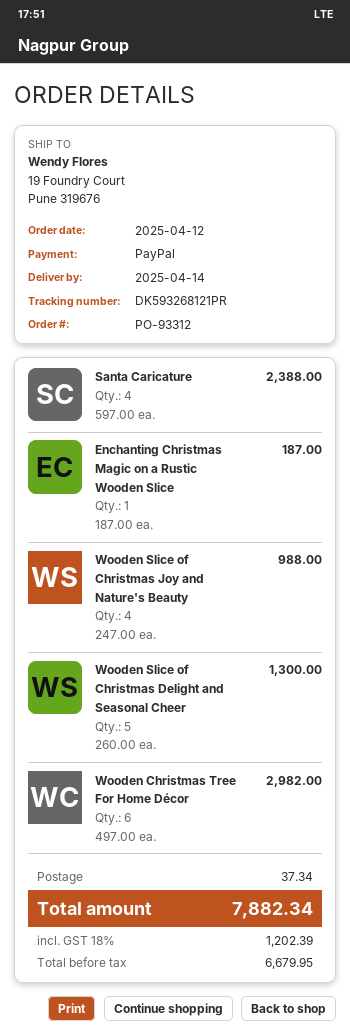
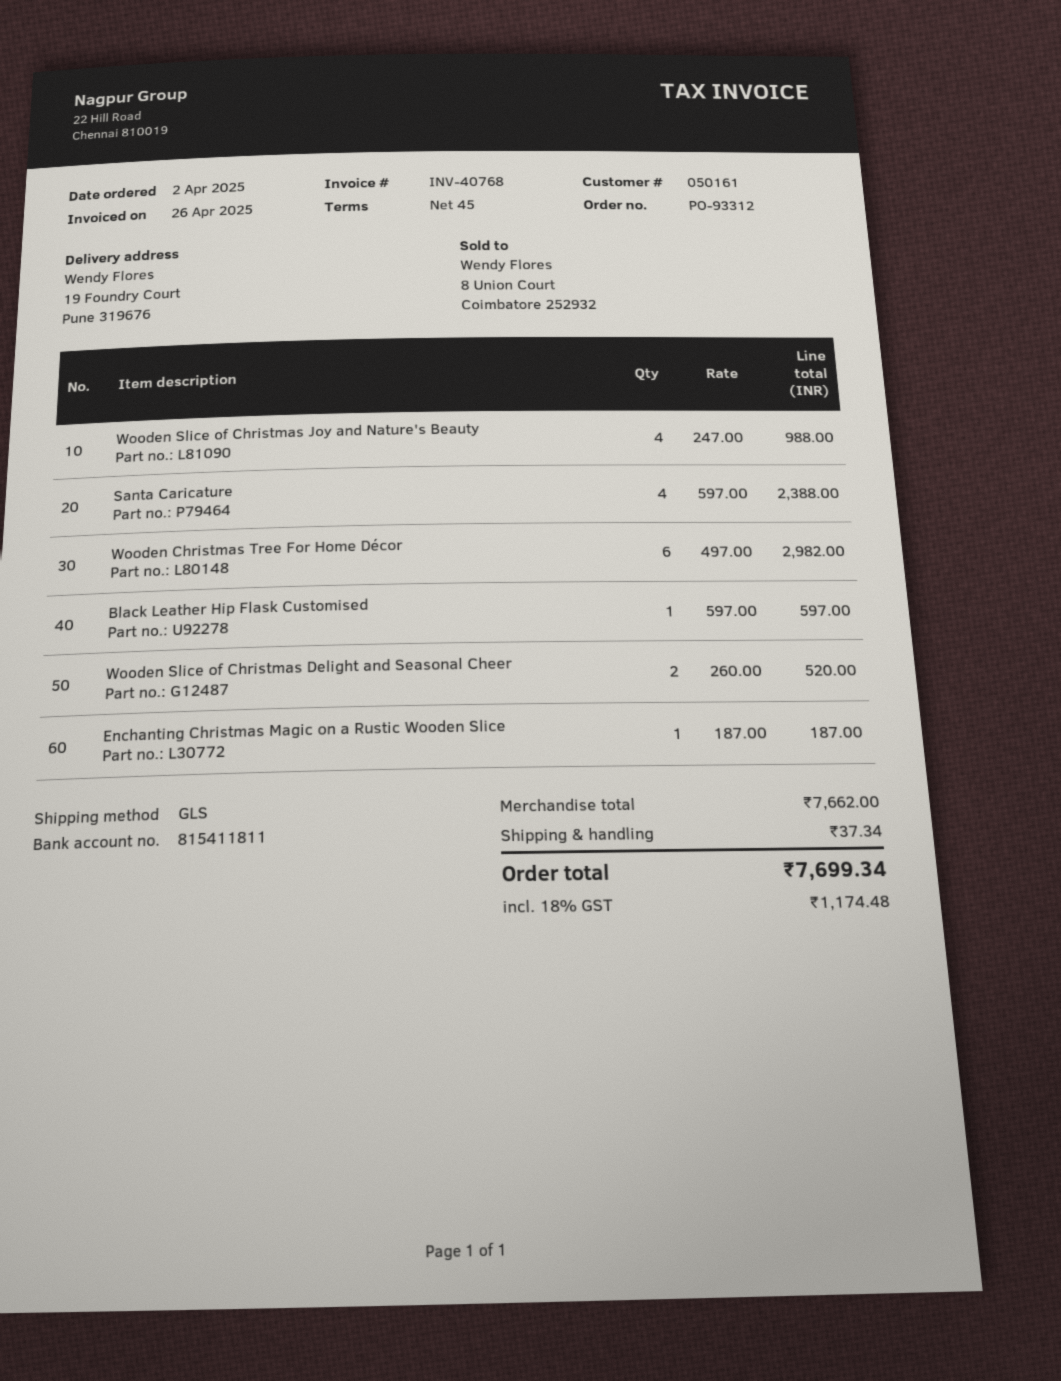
order date: 2025-04-12 -> 2025-04-02
Wooden Slice of Christmas Delight and Seasonal Cheer: 5 x 260.00 = 1300.00 -> 2 x 260.00 = 520.00
Black Leather Hip Flask Customised: none -> 1 x 597.00 = 597.00
tax: 18% = 1202.39 -> 18% = 1174.48
total: 7882.34 -> 7699.34

